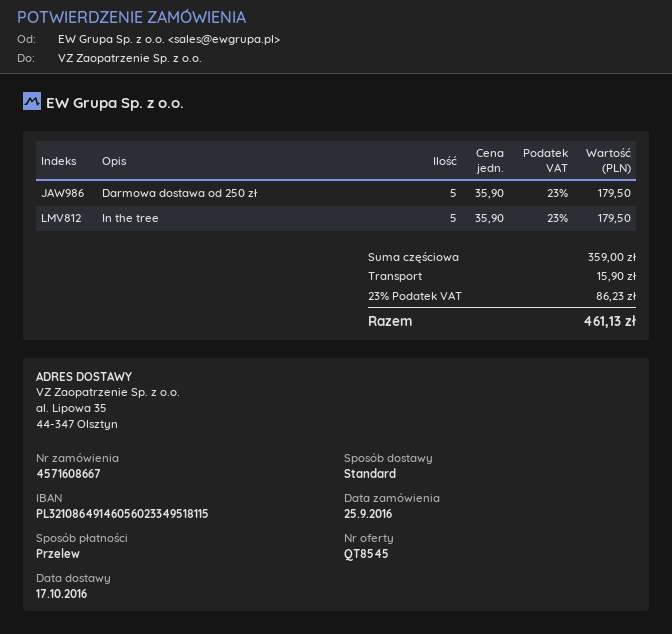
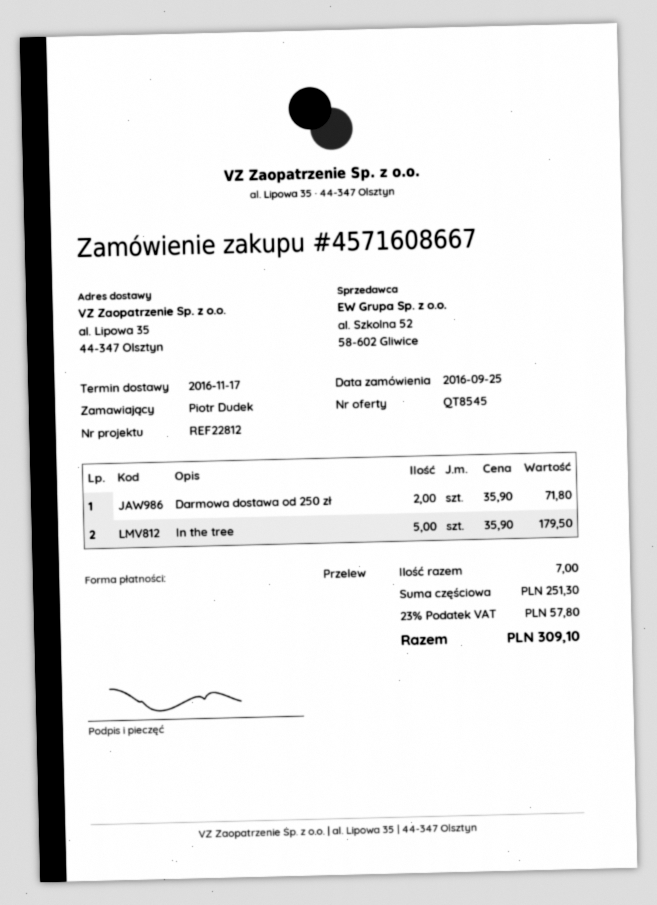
delivery date: 2016-10-17 -> 2016-11-17
Darmowa dostawa od 250 zł: 5 x 35.90 = 179.50 -> 2 x 35.90 = 71.80
subtotal: 359.00 -> 251.30
shipping: 15.90 -> none
tax: 23% = 86.23 -> 23% = 57.80
total: 461.13 -> 309.10

